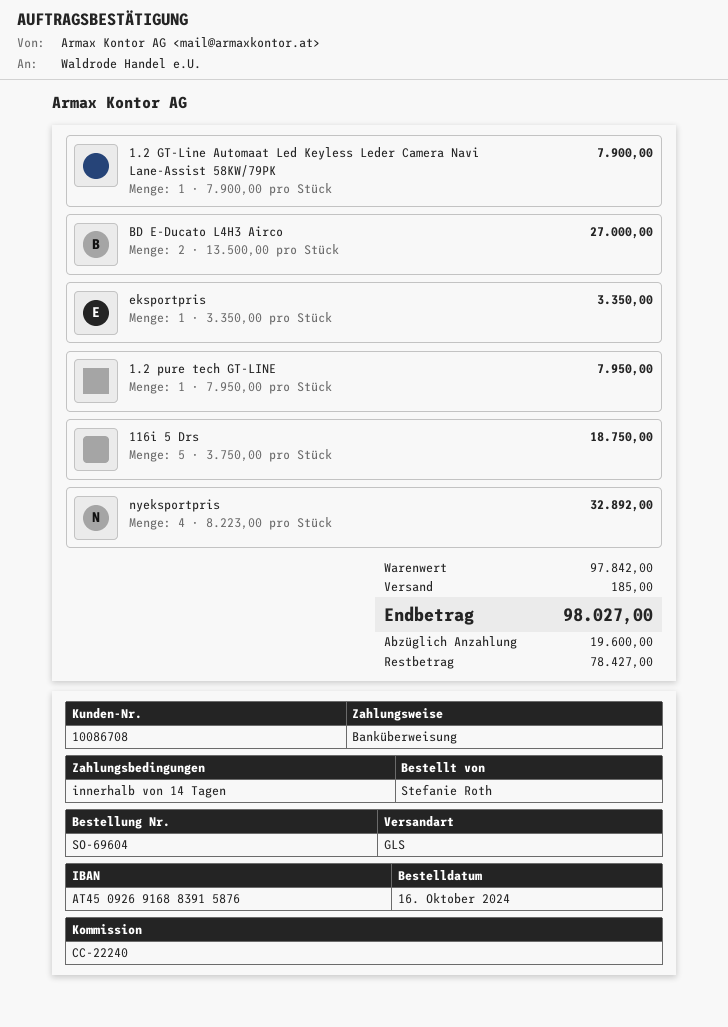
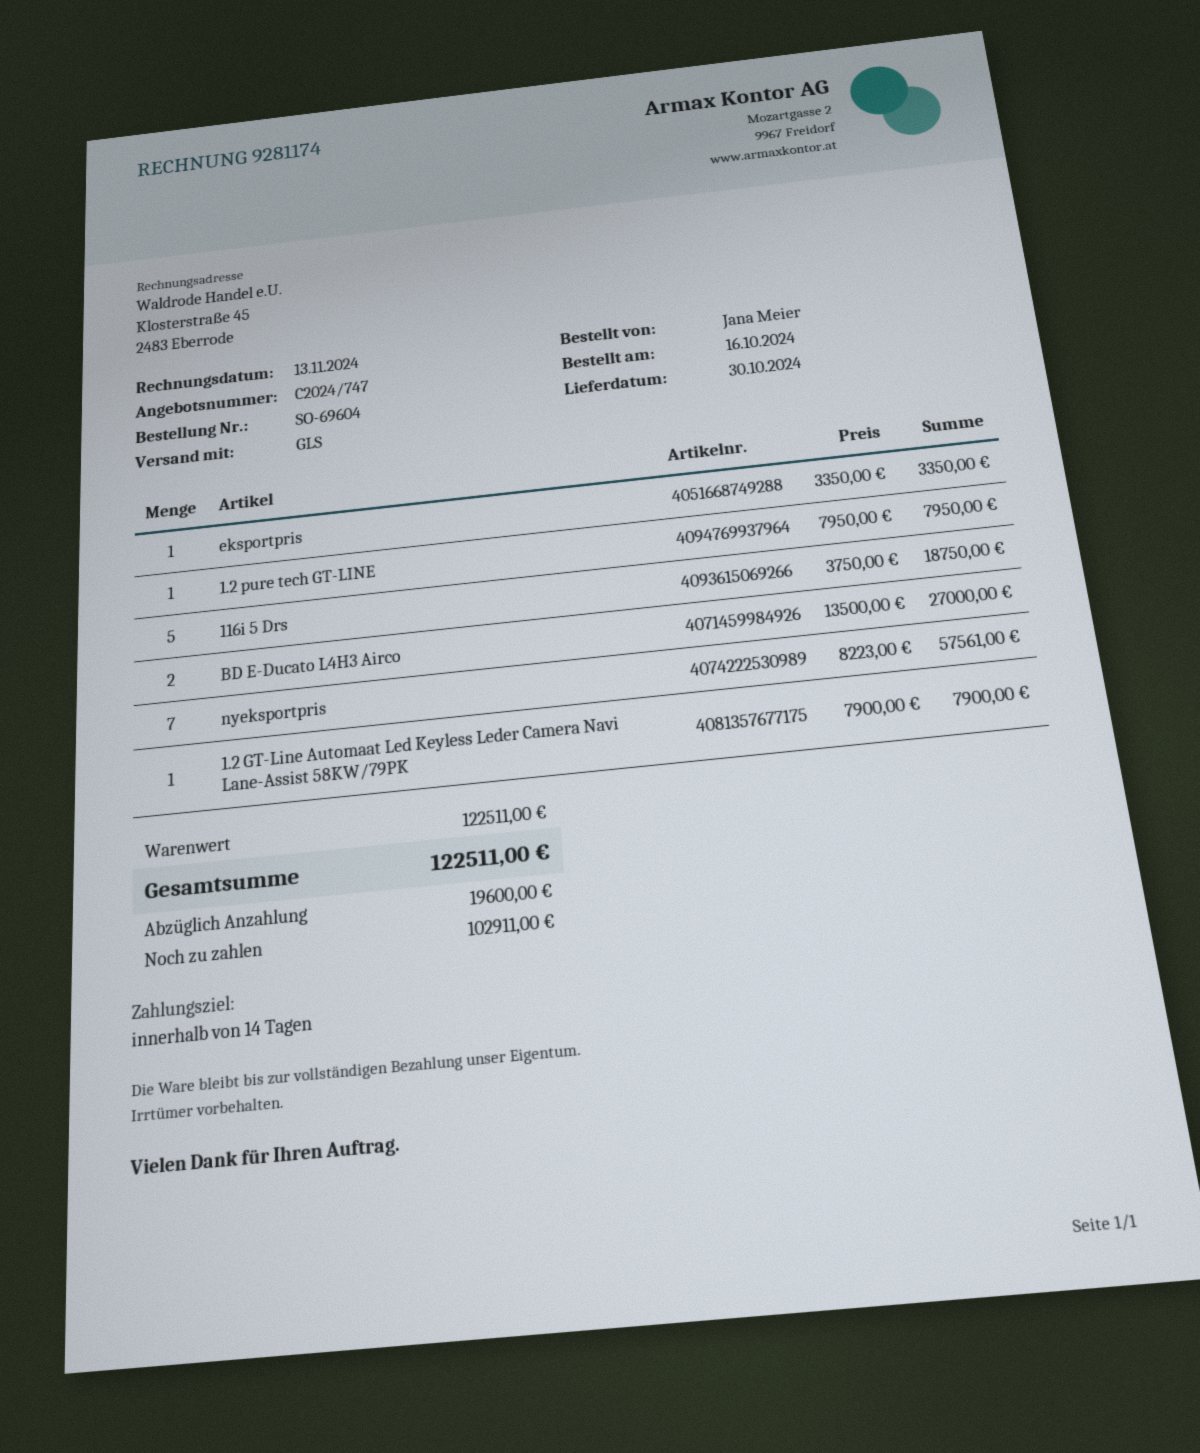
ordered by: Stefanie Roth -> Jana Meier
nyeksportpris: 4 x 8223.00 = 32892.00 -> 7 x 8223.00 = 57561.00
subtotal: 97842.00 -> 122511.00
shipping: 185.00 -> none
total: 98027.00 -> 122511.00
balance: 78427.00 -> 102911.00

